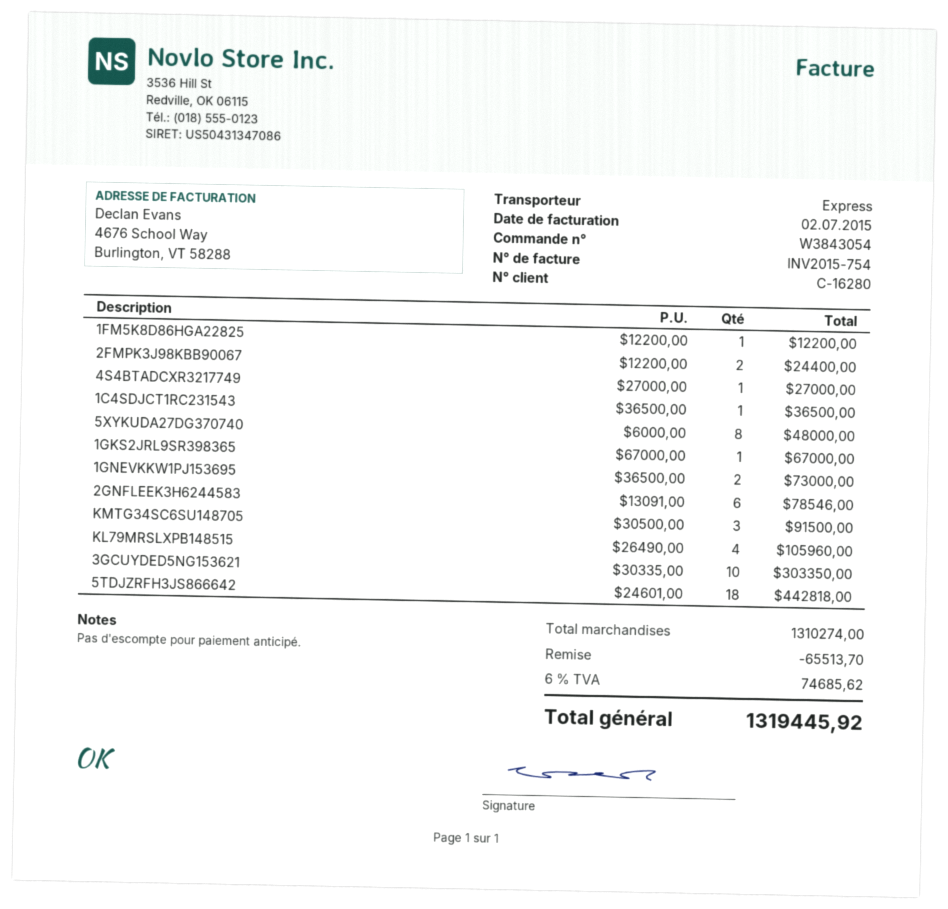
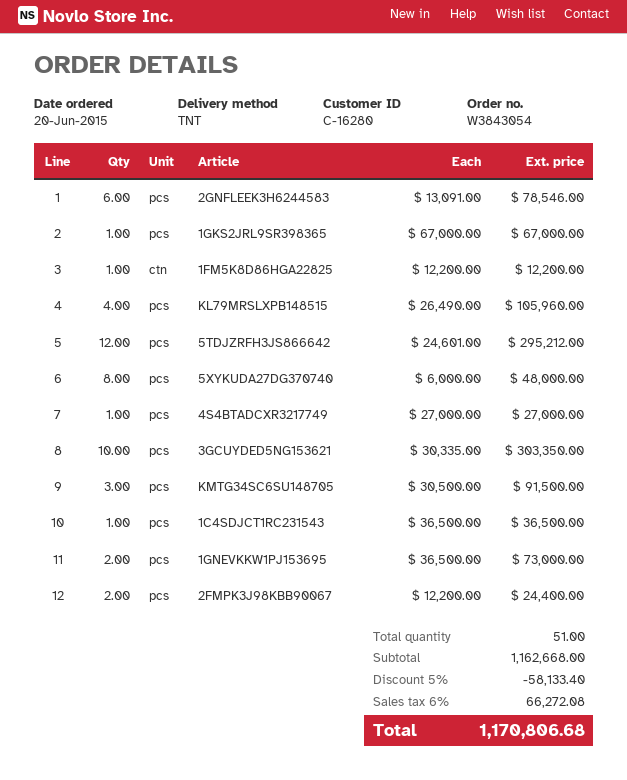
shipping method: express -> TNT
5TDJZRFH3JS866642: 18 x 24601.00 = 442818.00 -> 12 x 24601.00 = 295212.00
subtotal: 1310274.00 -> 1162668.00
discount: 65513.70 -> 58133.40
tax: 6% = 74685.62 -> 6% = 66272.08
total: 1319445.92 -> 1170806.68

